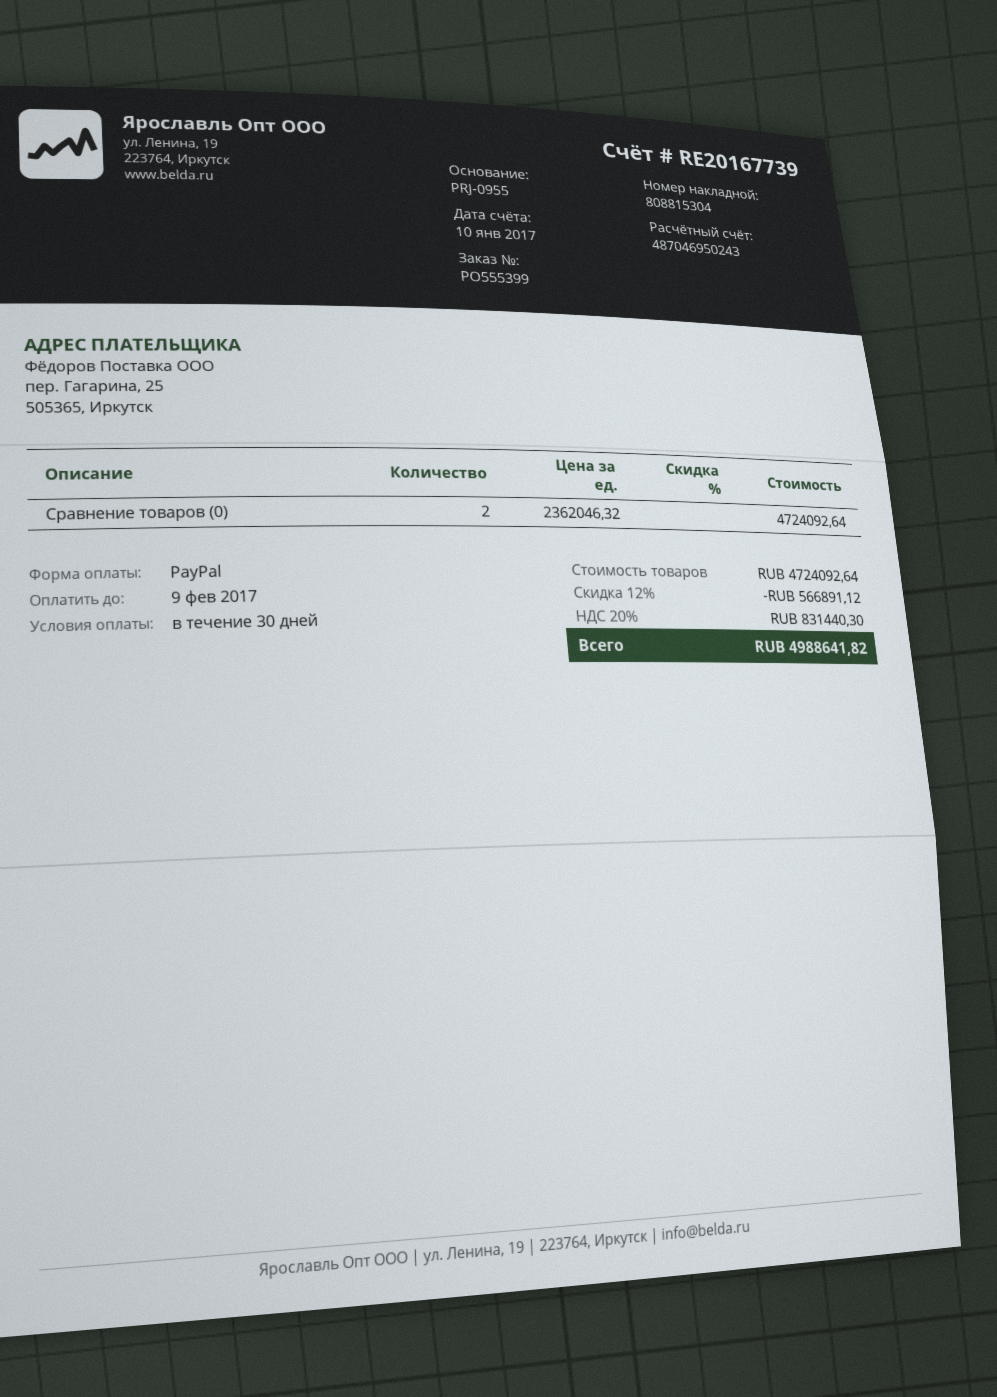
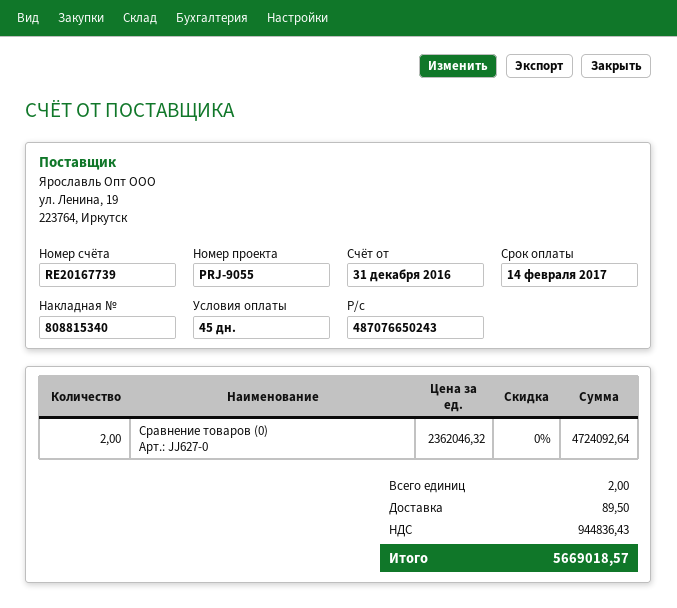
delivery note number: 808815304 -> 808815340
invoice date: 2017-01-10 -> 2016-12-31
payment terms: 30 days -> 45 days
due date: 2017-02-09 -> 2017-02-14
reference: PRJ-0955 -> PRJ-9055
bank account: 487046950243 -> 487076650243
discount: 12% = 566891.12 -> none
shipping: none -> 89.50
tax: 831440.30 -> 944836.43
total: 4988641.82 -> 5669018.57

